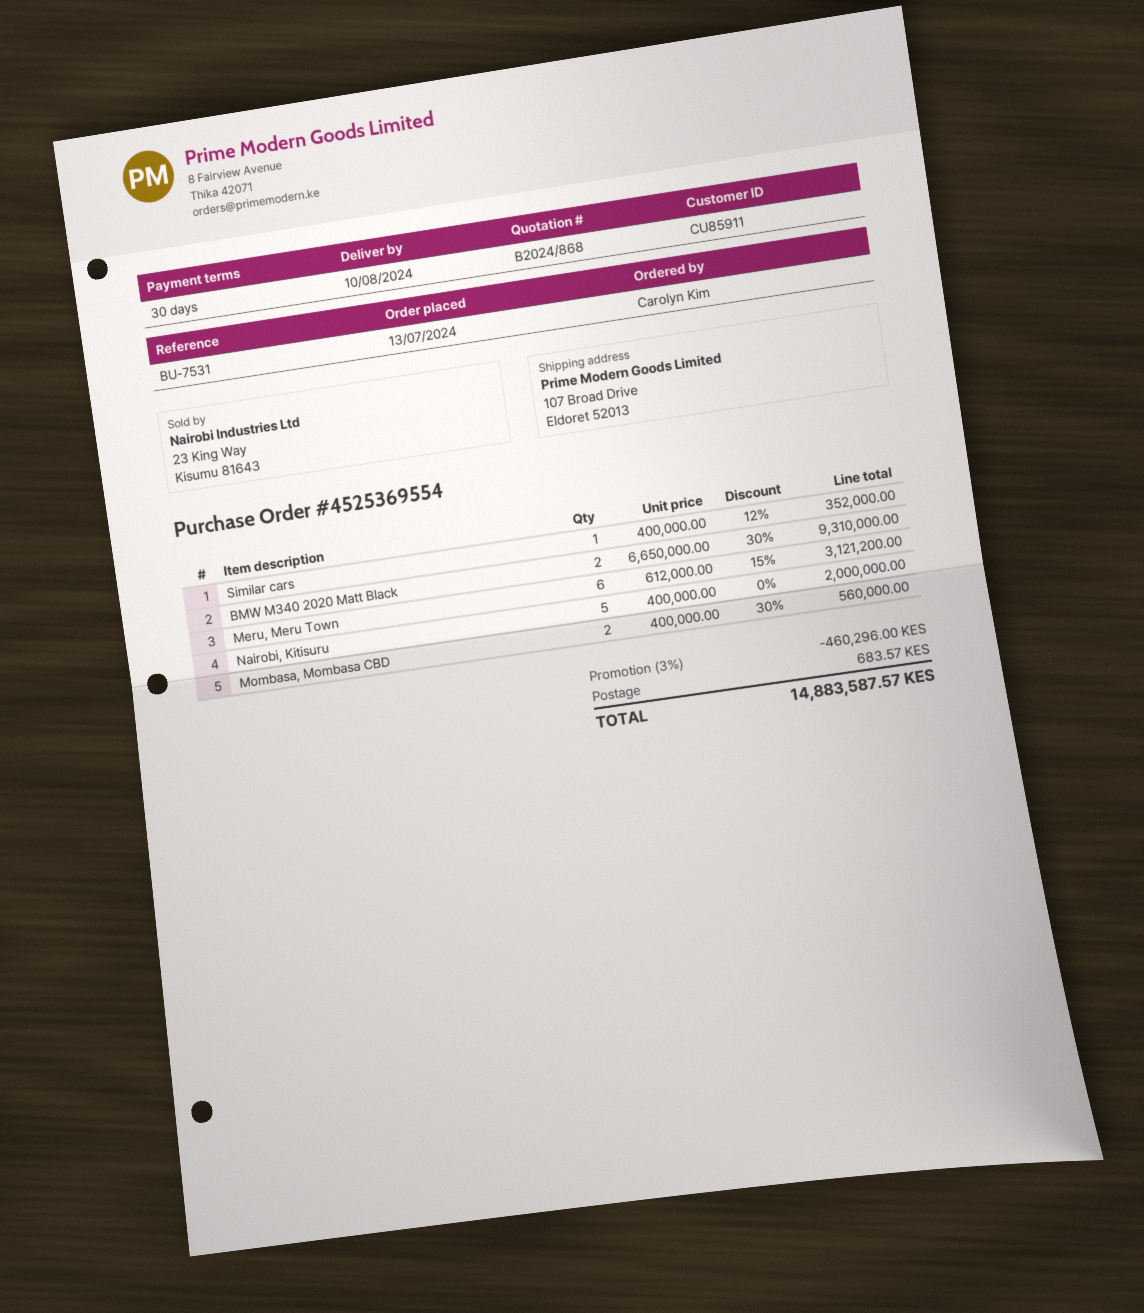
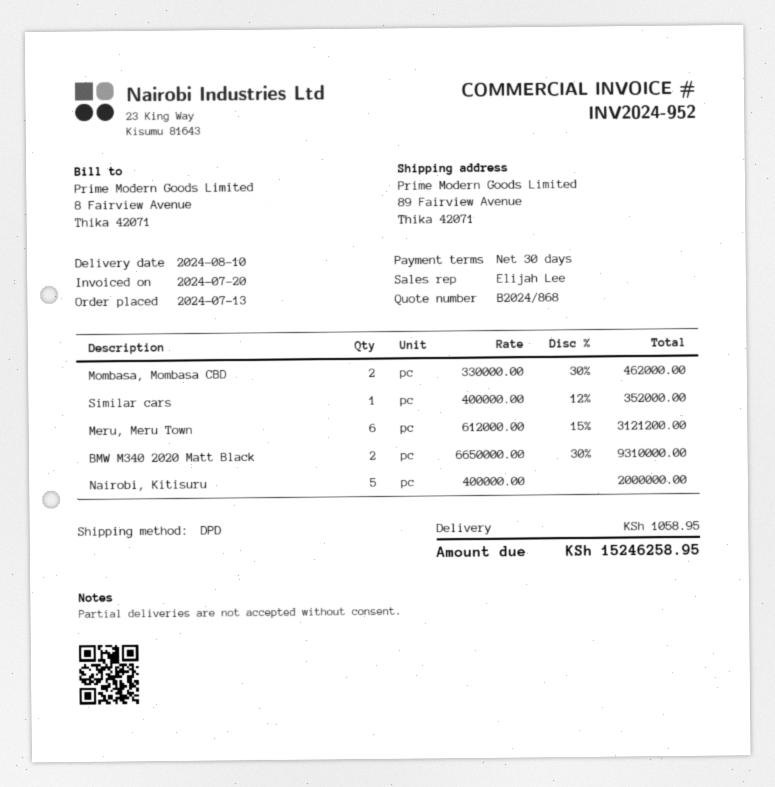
ship to: 107 Broad Drive, Eldoret 52013 -> 89 Fairview Avenue, Thika 42071
Mombasa, Mombasa CBD: 2 x 400000.00 - 30% = 560000.00 -> 2 x 330000.00 - 30% = 462000.00
discount: 3% = 460296.00 -> none
shipping: 683.57 -> 1058.95
total: 14883587.57 -> 15246258.95

